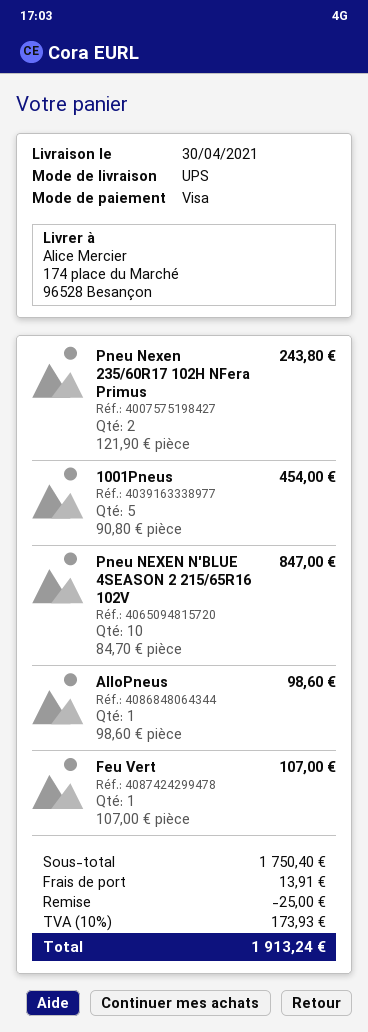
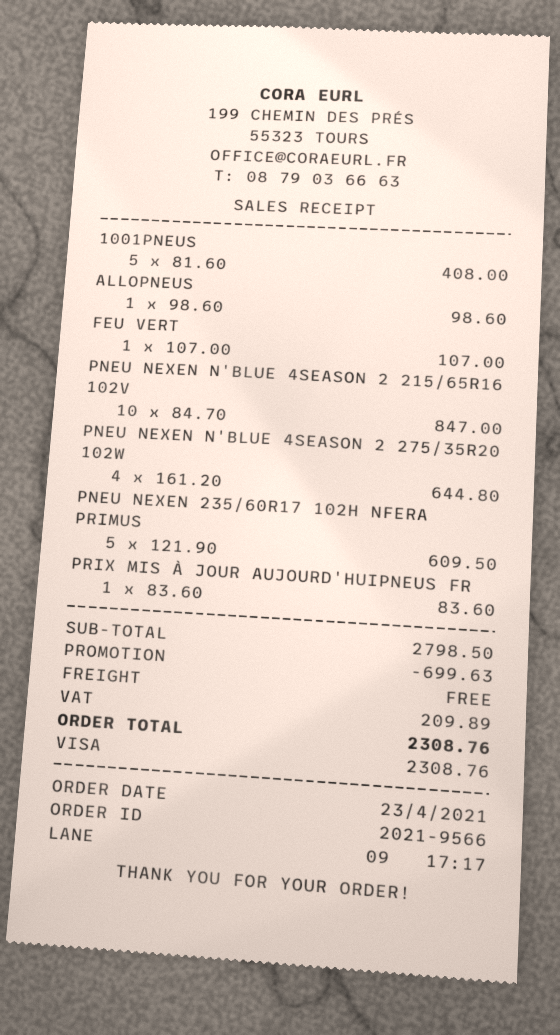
Pneu Nexen 235/60R17 102H NFera Primus: 2 x 121.90 = 243.80 -> 5 x 121.90 = 609.50
1001Pneus: 5 x 90.80 = 454.00 -> 5 x 81.60 = 408.00
PNEU NEXEN N'BLUE 4SEASON 2 275/35R20 102W: none -> 4 x 161.20 = 644.80
PRIX MIS À JOUR AUJOURD'HUIPNEUS FR: none -> 1 x 83.60 = 83.60
subtotal: 1750.40 -> 2798.50
discount: 25.00 -> 699.63
shipping: 13.91 -> 0.00
tax: 173.93 -> 209.89
total: 1913.24 -> 2308.76

